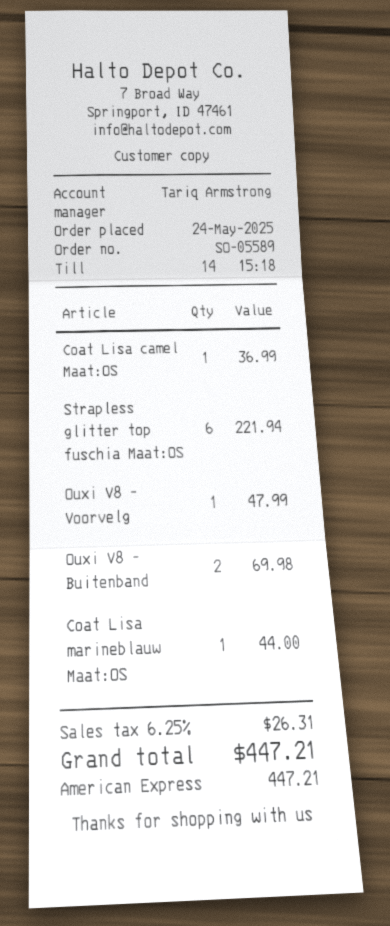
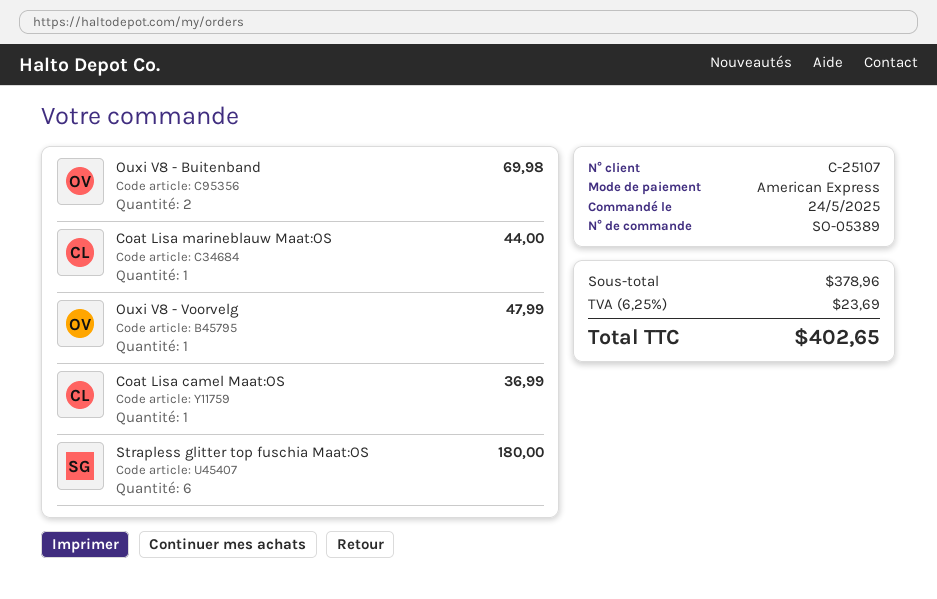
order number: SO-05589 -> SO-05389
Strapless glitter top fuschia Maat:OS: 6 for 221.94 -> 6 for 180.00
tax: 6.25% = 26.31 -> 6.25% = 23.69
total: 447.21 -> 402.65

